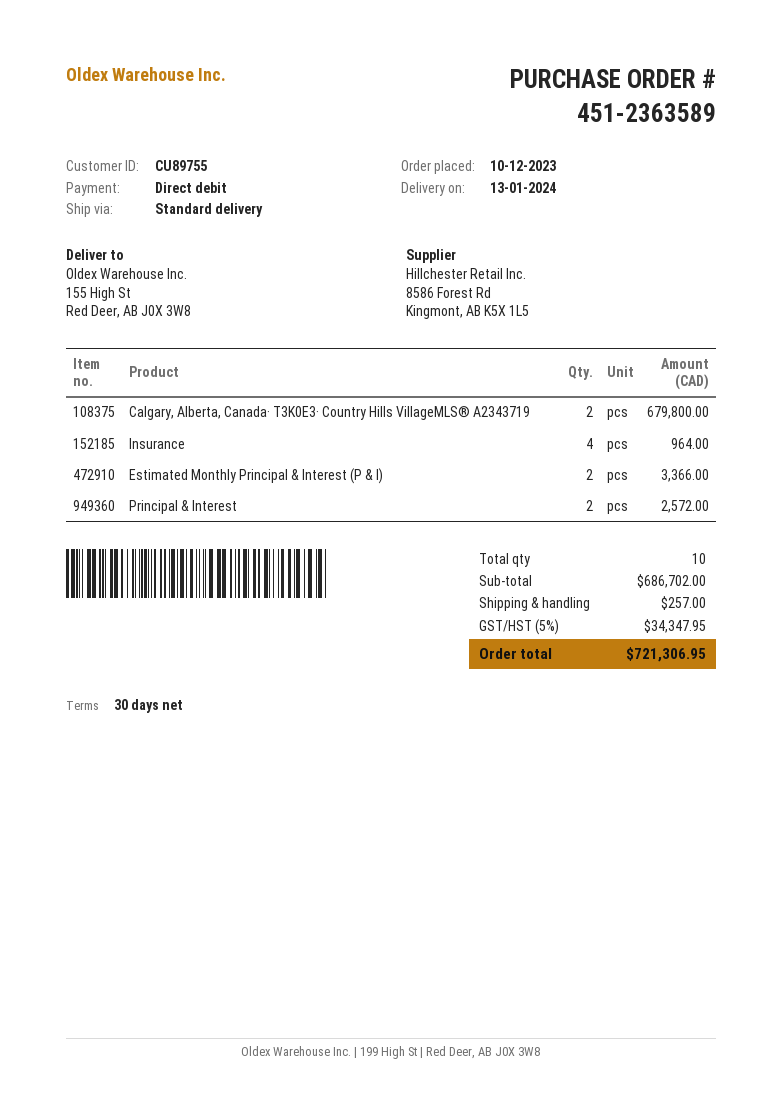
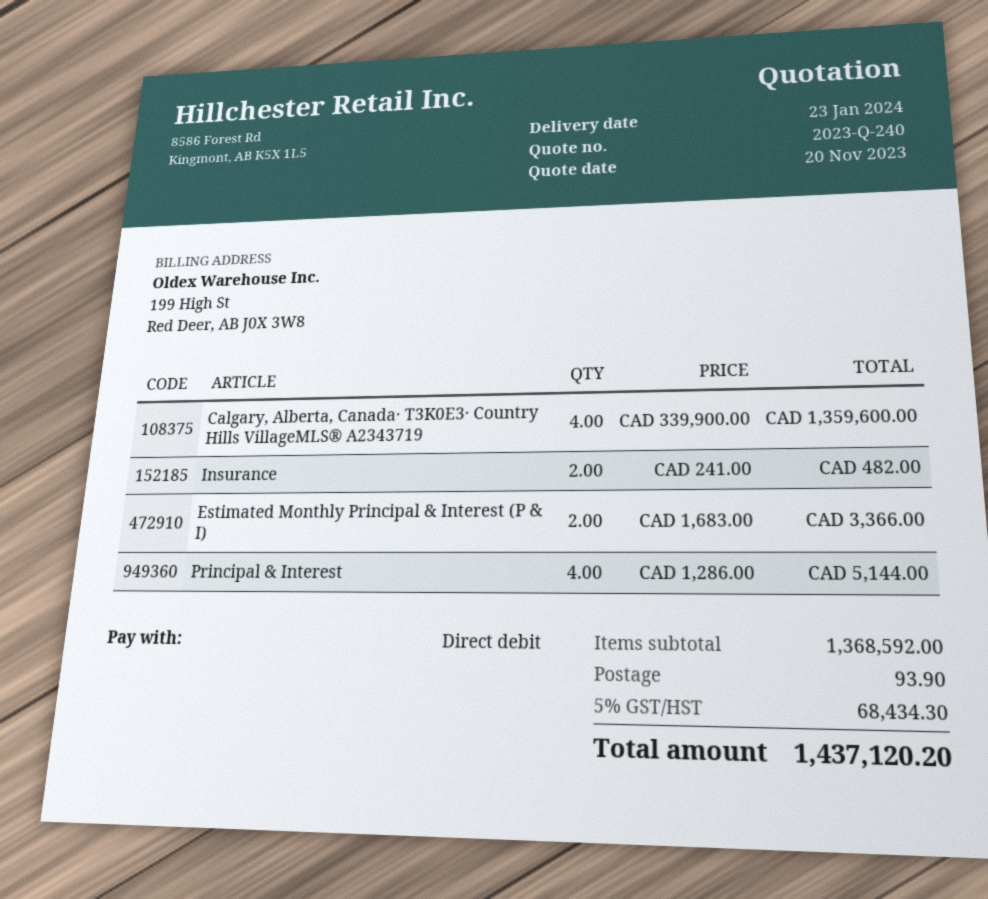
delivery date: 2024-01-13 -> 2024-01-23
Calgary, Alberta, Canada· T3K0E3· Country Hills VillageMLS® A2343719: 2 for 679800.00 -> 4 for 1359600.00
Insurance: 4 for 964.00 -> 2 for 482.00
Principal & Interest: 2 for 2572.00 -> 4 for 5144.00
subtotal: 686702.00 -> 1368592.00
shipping: 257.00 -> 93.90
tax: 5% = 34347.95 -> 5% = 68434.30
total: 721306.95 -> 1437120.20

